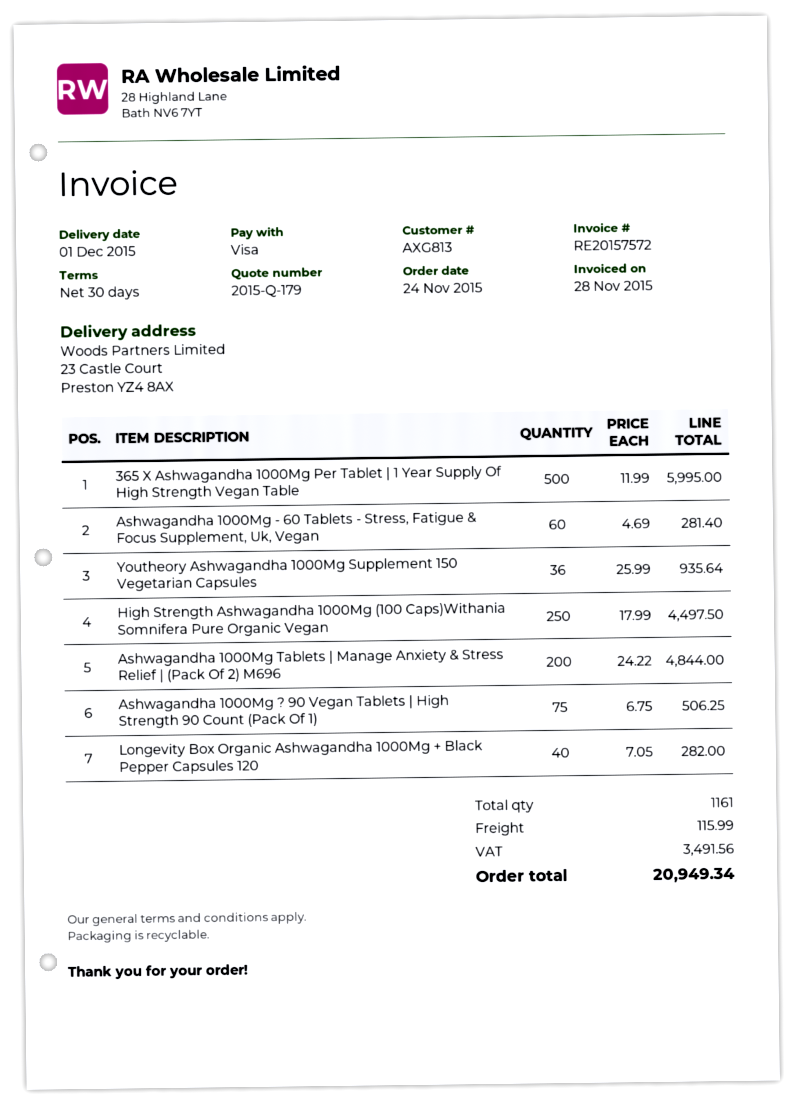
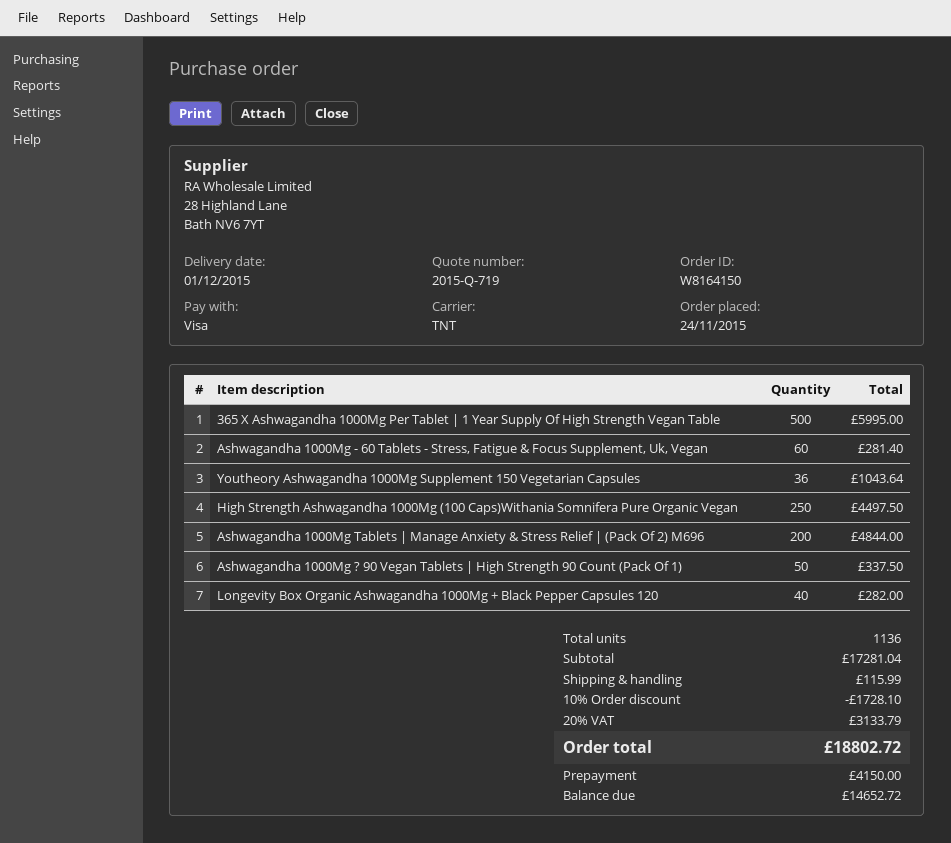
quote number: 2015-Q-179 -> 2015-Q-719
Youtheory Ashwagandha 1000Mg Supplement 150 Vegetarian Capsules: 36 for 935.64 -> 36 for 1043.64
Ashwagandha 1000Mg ? 90 Vegan Tablets | High Strength 90 Count (Pack Of 1): 75 for 506.25 -> 50 for 337.50
total quantity: 1161 -> 1136
discount: none -> 10% = 1728.10
tax: 3491.56 -> 3133.79
total: 20949.34 -> 18802.72

